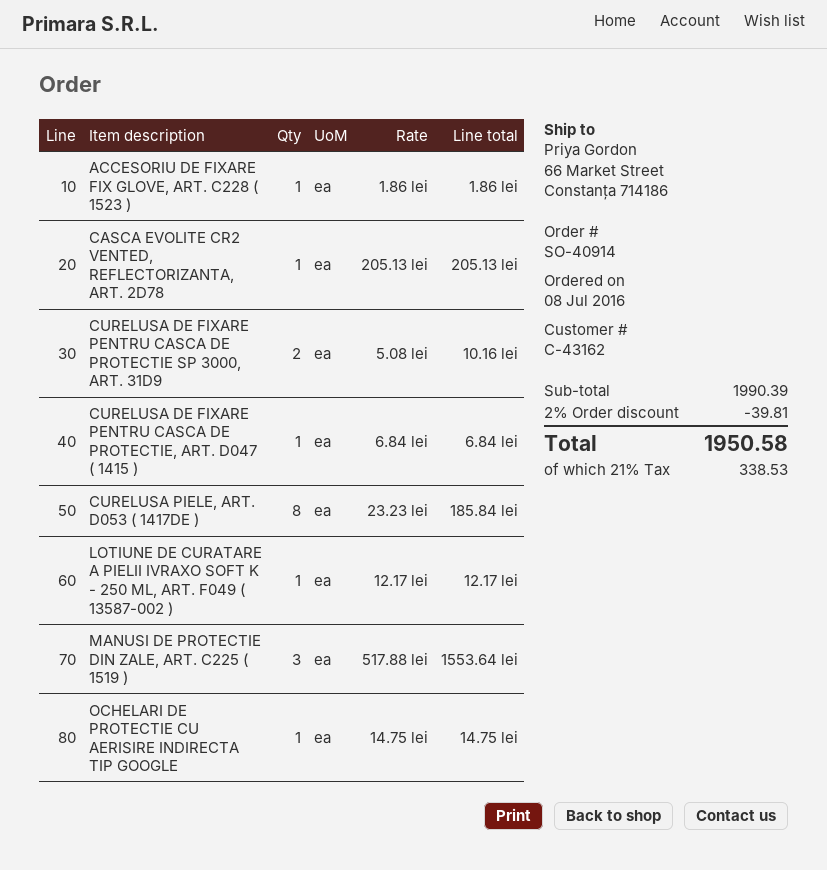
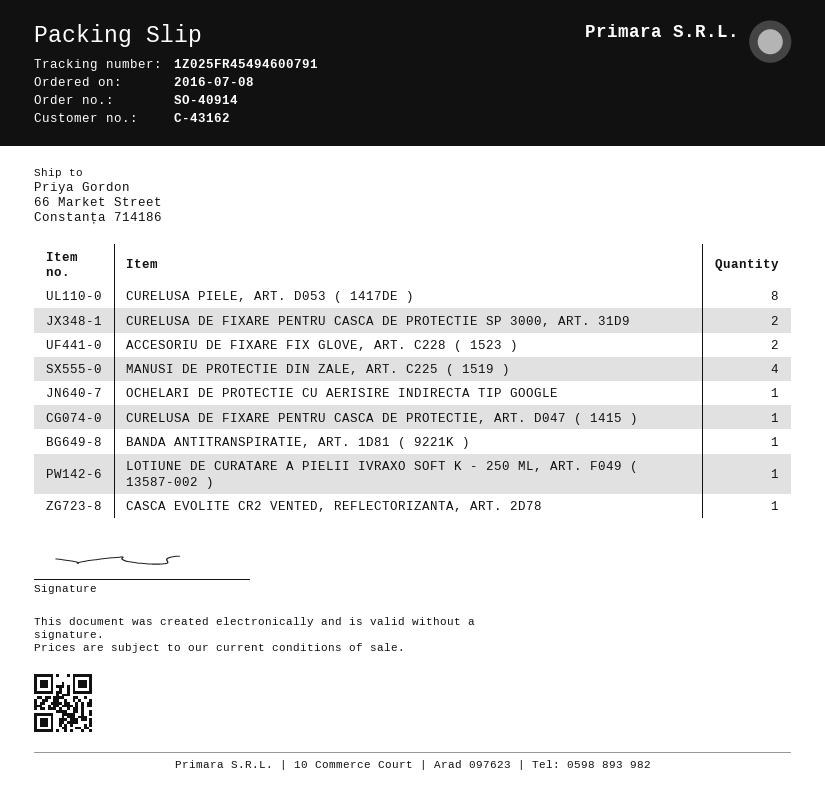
ACCESORIU DE FIXARE FIX GLOVE, ART. C228 ( 1523 ): 1 -> 2
MANUSI DE PROTECTIE DIN ZALE, ART. C225 ( 1519 ): 3 -> 4
BANDA ANTITRANSPIRATIE, ART. 1D81 ( 9221K ): none -> 1

